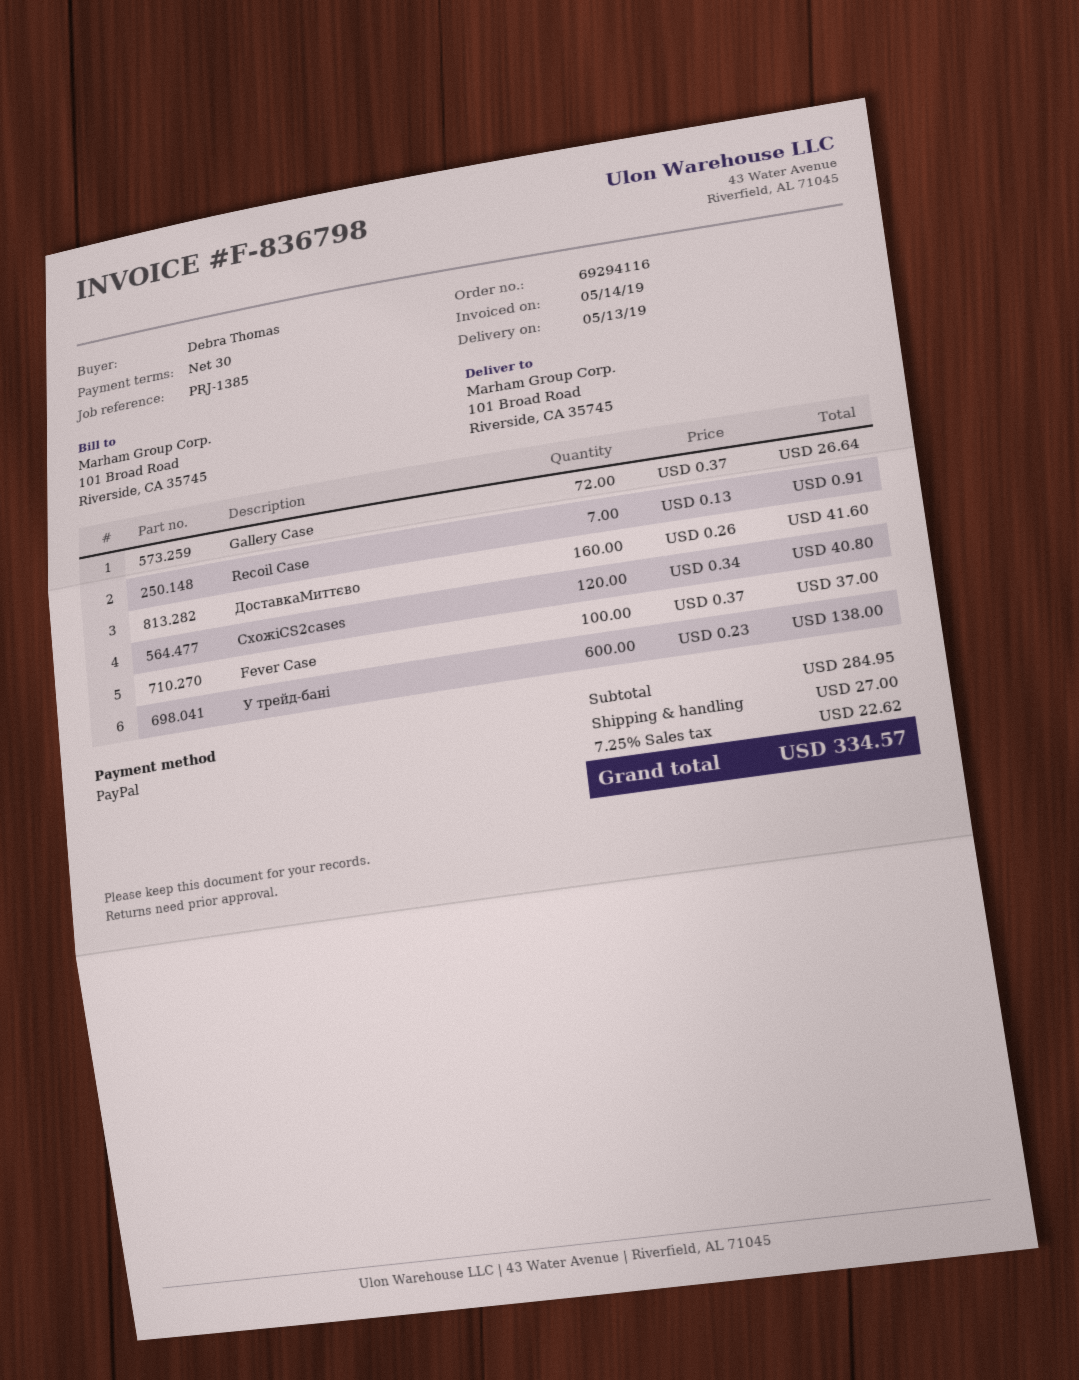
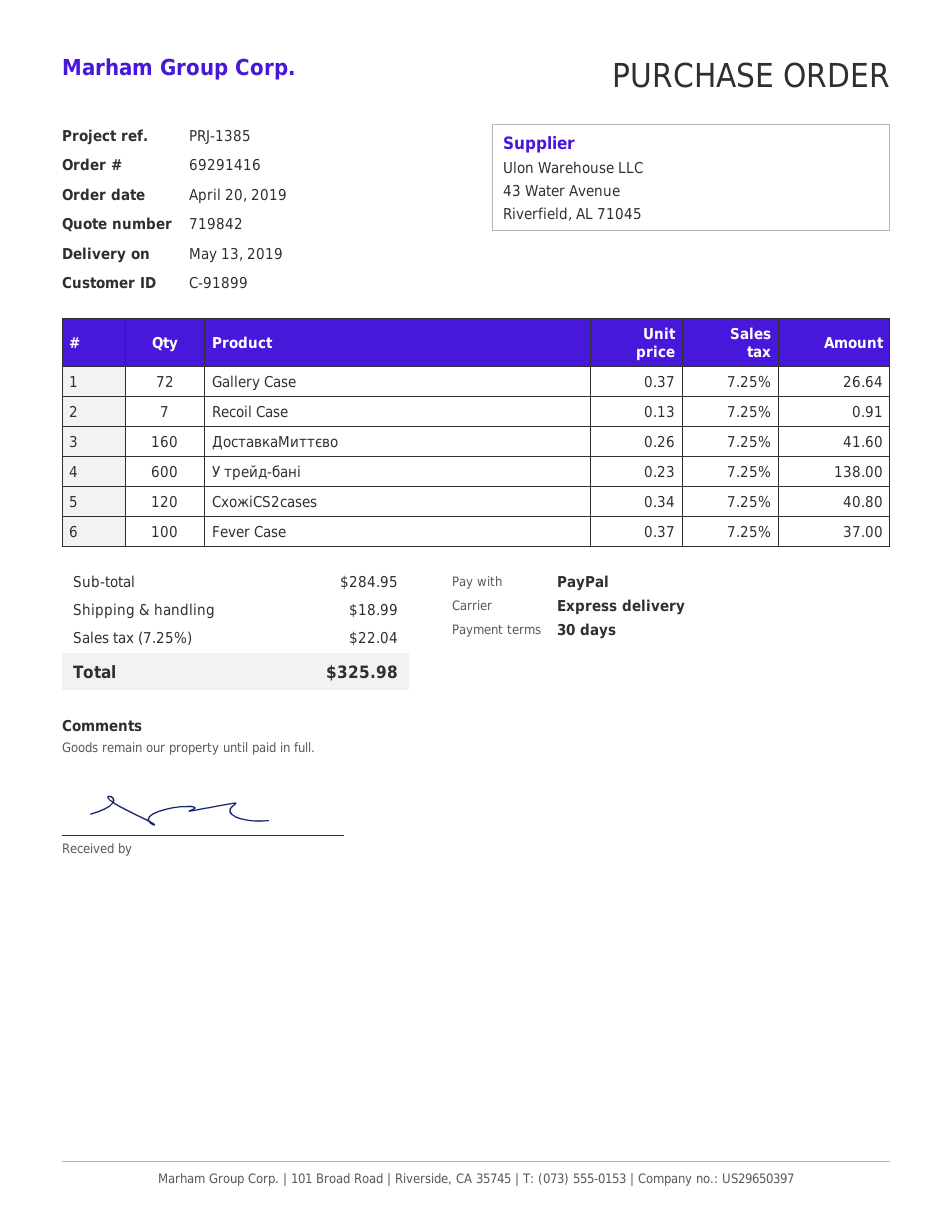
order number: 69294116 -> 69291416
shipping: 27.00 -> 18.99
tax: 7.25% = 22.62 -> 7.25% = 22.04
total: 334.57 -> 325.98

